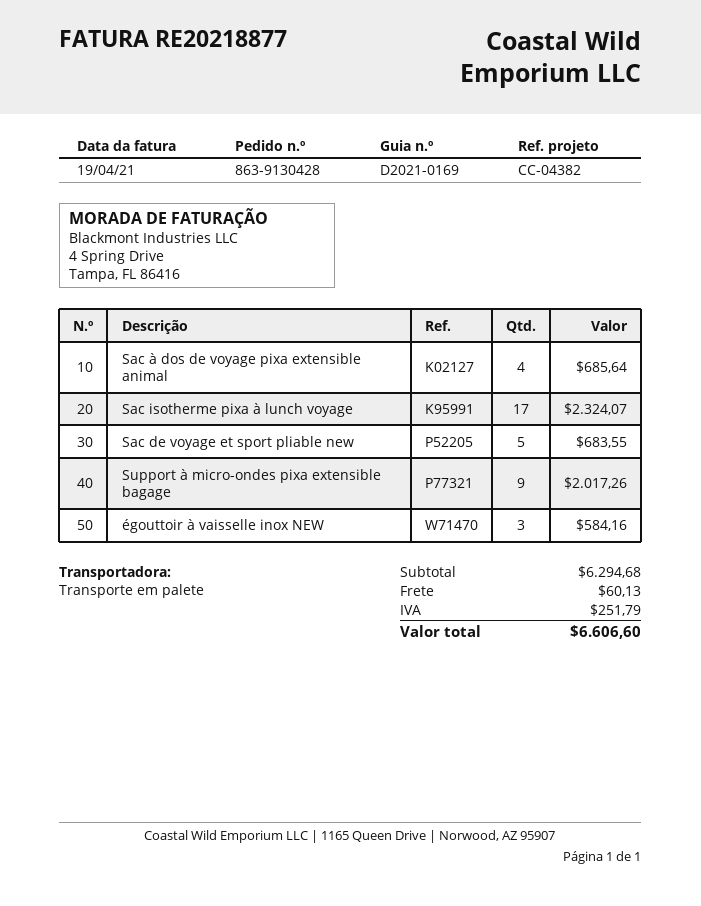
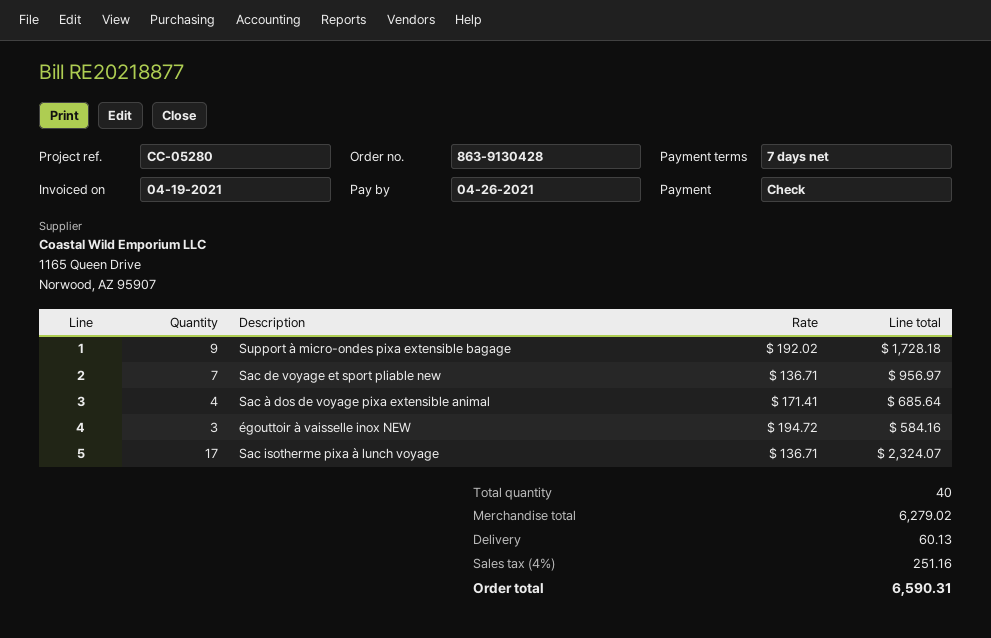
reference: CC-04382 -> CC-05280
Sac de voyage et sport pliable new: 5 for 683.55 -> 7 for 956.97
Support à micro-ondes pixa extensible bagage: 9 for 2017.26 -> 9 for 1728.18
subtotal: 6294.68 -> 6279.02
tax: 251.79 -> 251.16
total: 6606.60 -> 6590.31

